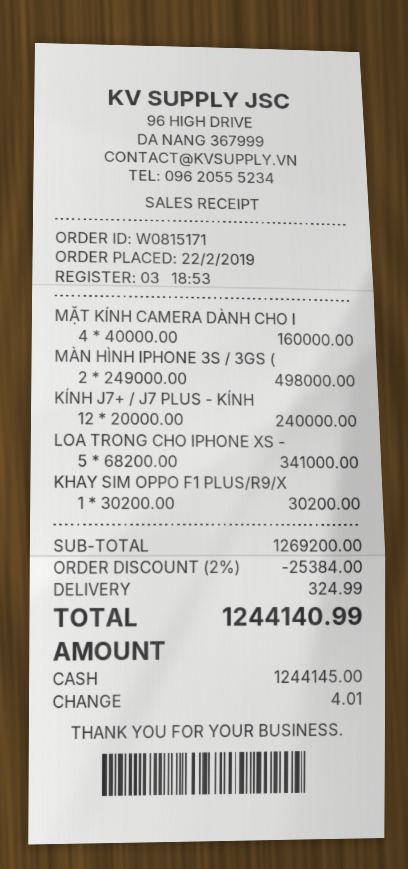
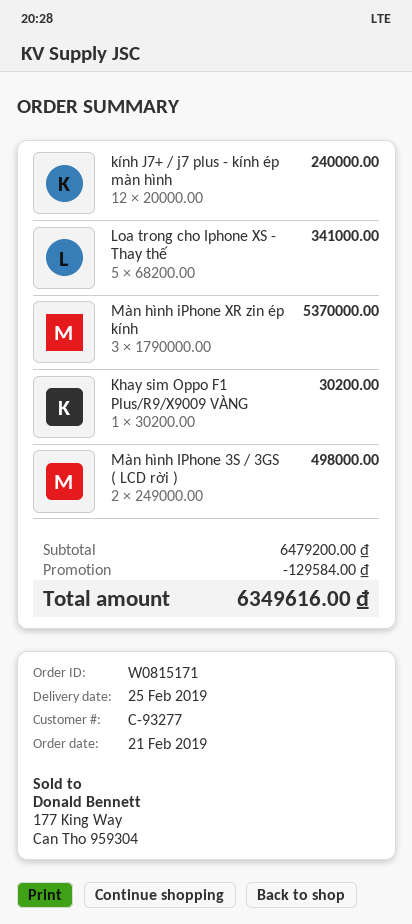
order date: 2019-02-22 -> 2019-02-21
MẶT KÍNH CAMERA DÀNH CHO I: 4 x 40000.00 = 160000.00 -> none
Màn hình iPhone XR zin ép kính: none -> 3 x 1790000.00 = 5370000.00
subtotal: 1269200.00 -> 6479200.00
discount: 25384.00 -> 129584.00
shipping: 324.99 -> none
total: 1244140.99 -> 6349616.00

